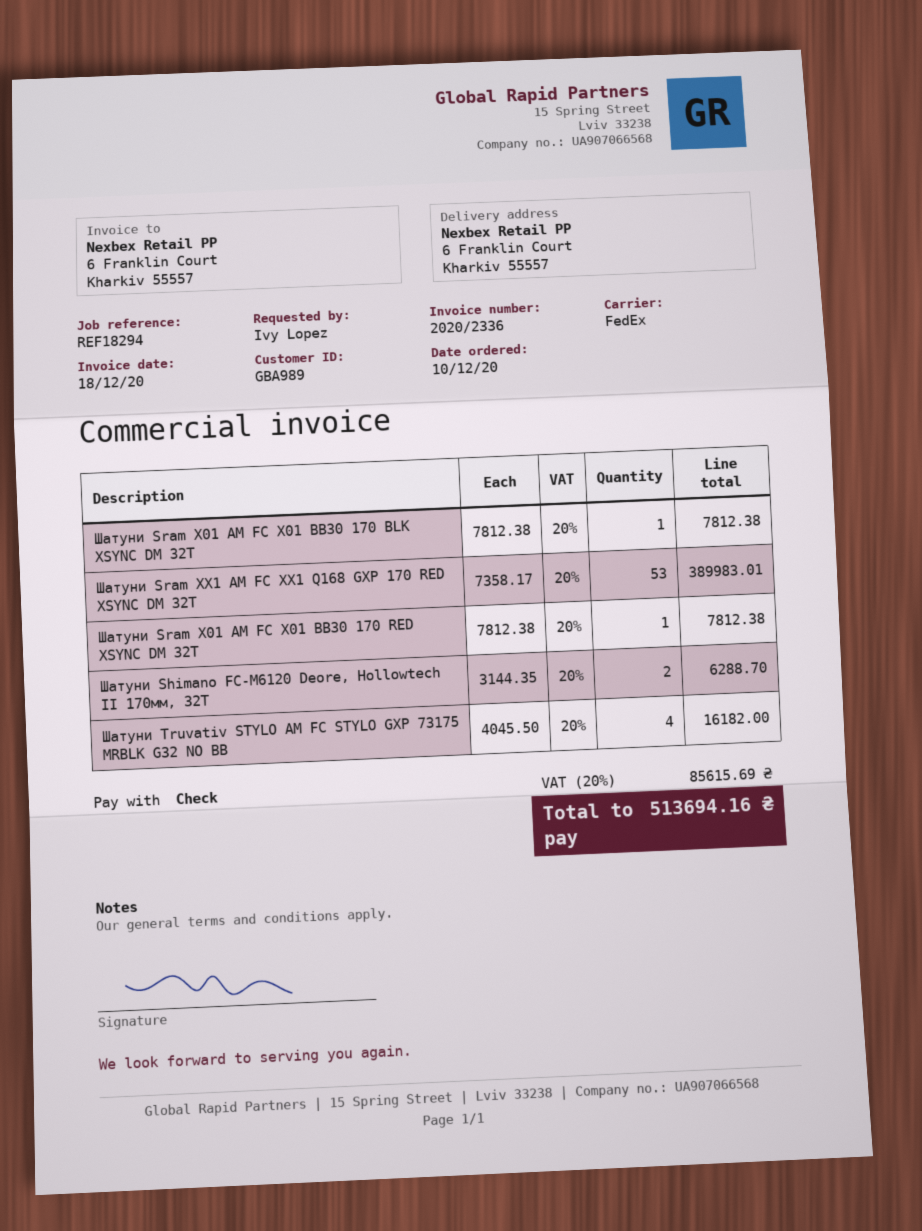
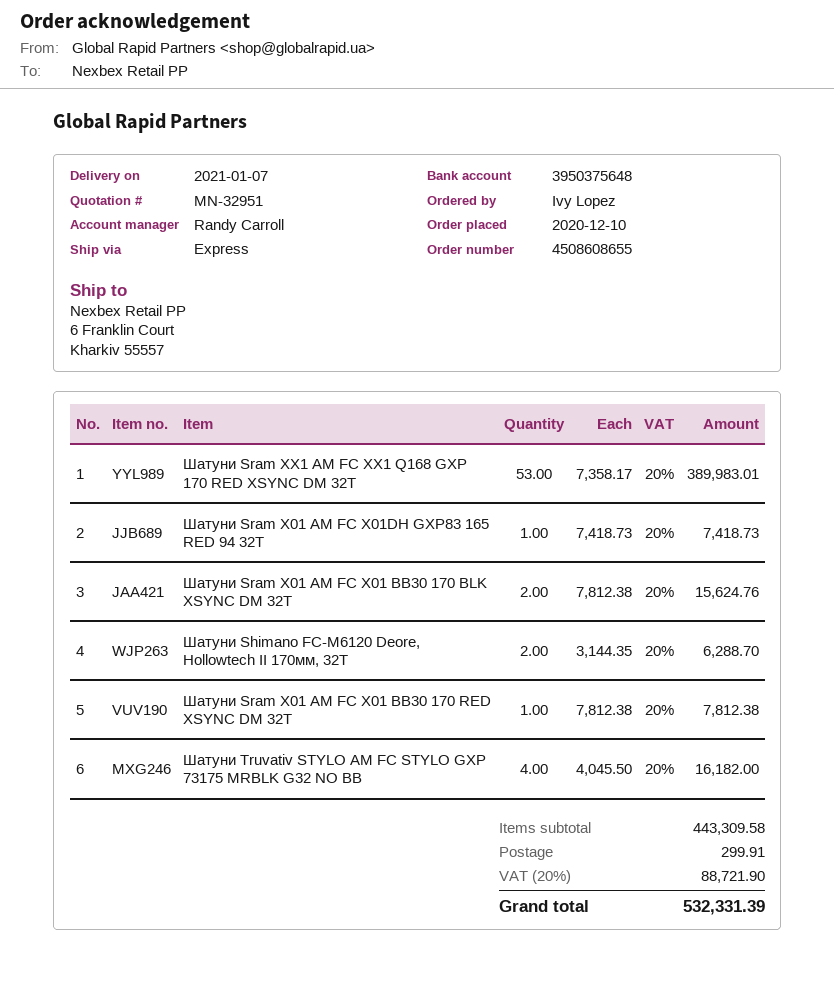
shipping method: FedEx -> express
Шатуни Sram X01 AM FC X01 BB30 170 BLK XSYNC DM 32T: 1 x 7812.38 = 7812.38 -> 2 x 7812.38 = 15624.76
Шатуни Sram X01 AM FC X01DH GXP83 165 RED 94 32T: none -> 1 x 7418.73 = 7418.73
shipping: none -> 299.91
tax: 20% = 85615.69 -> 20% = 88721.90
total: 513694.16 -> 532331.39

